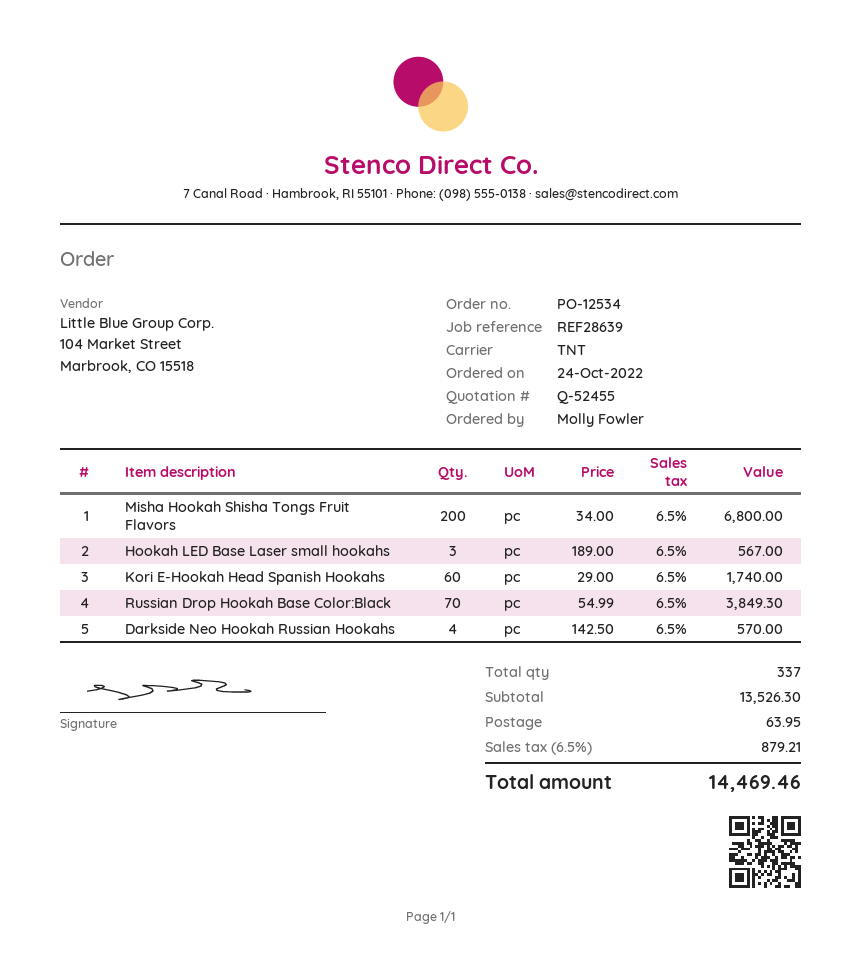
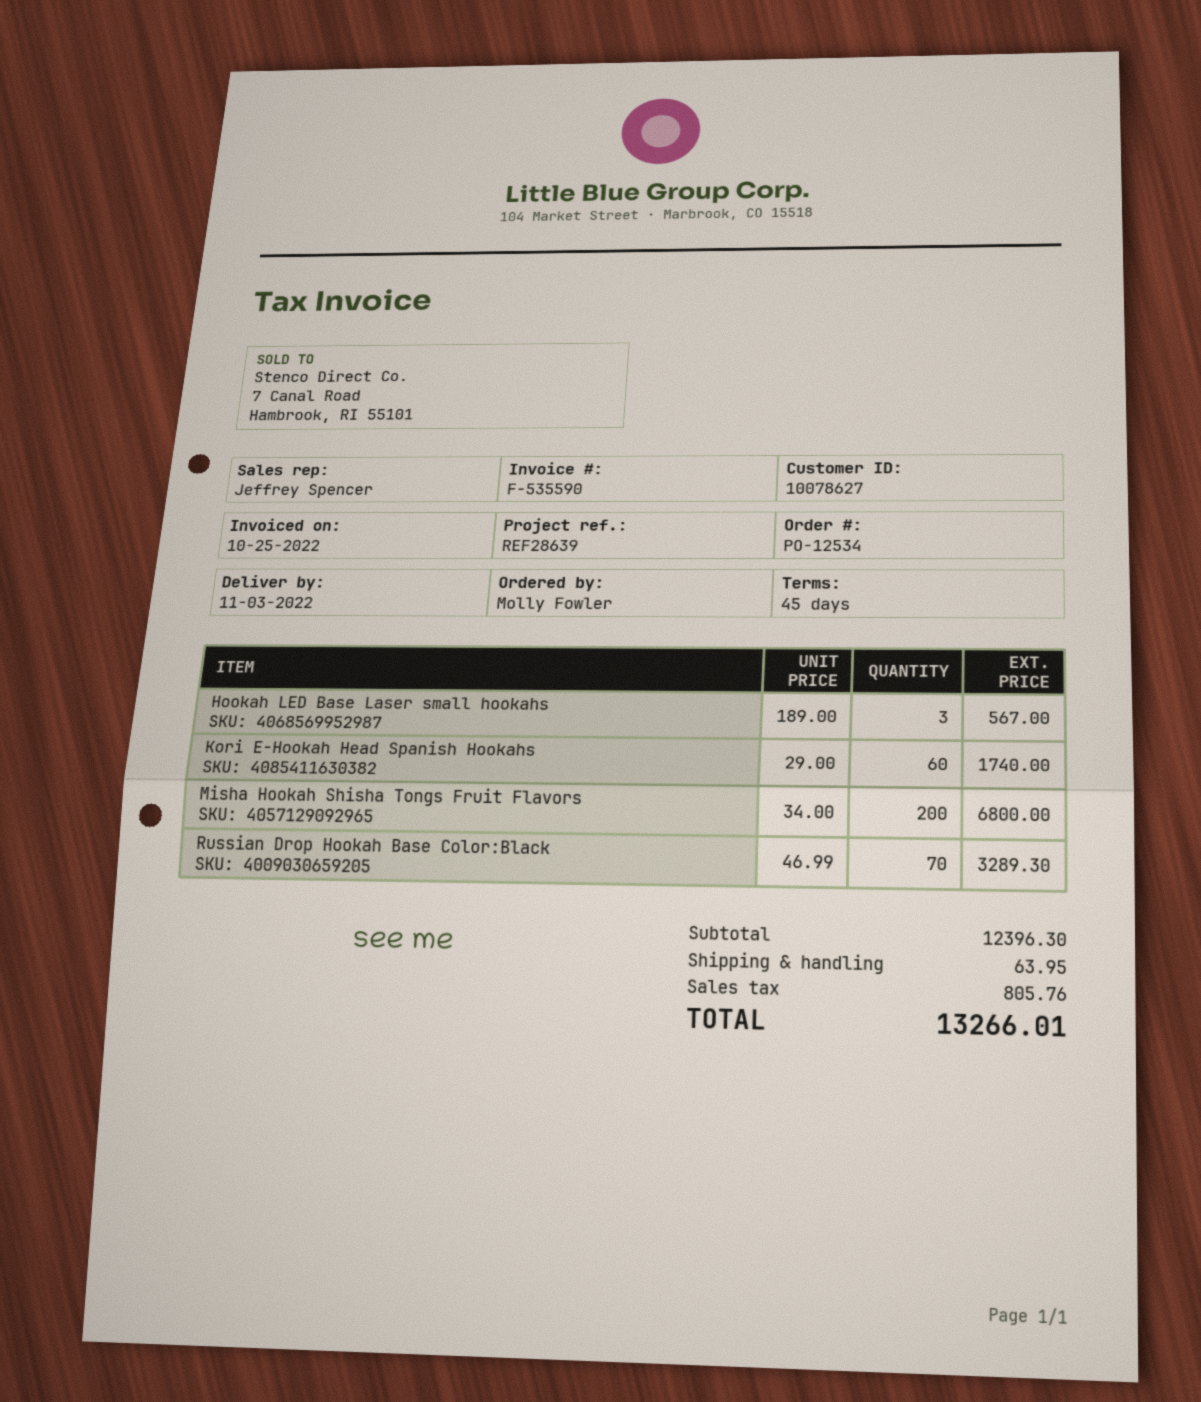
Russian Drop Hookah Base Color:Black: 70 x 54.99 = 3849.30 -> 70 x 46.99 = 3289.30
Darkside Neo Hookah Russian Hookahs: 4 x 142.50 = 570.00 -> none
subtotal: 13526.30 -> 12396.30
tax: 879.21 -> 805.76
total: 14469.46 -> 13266.01

